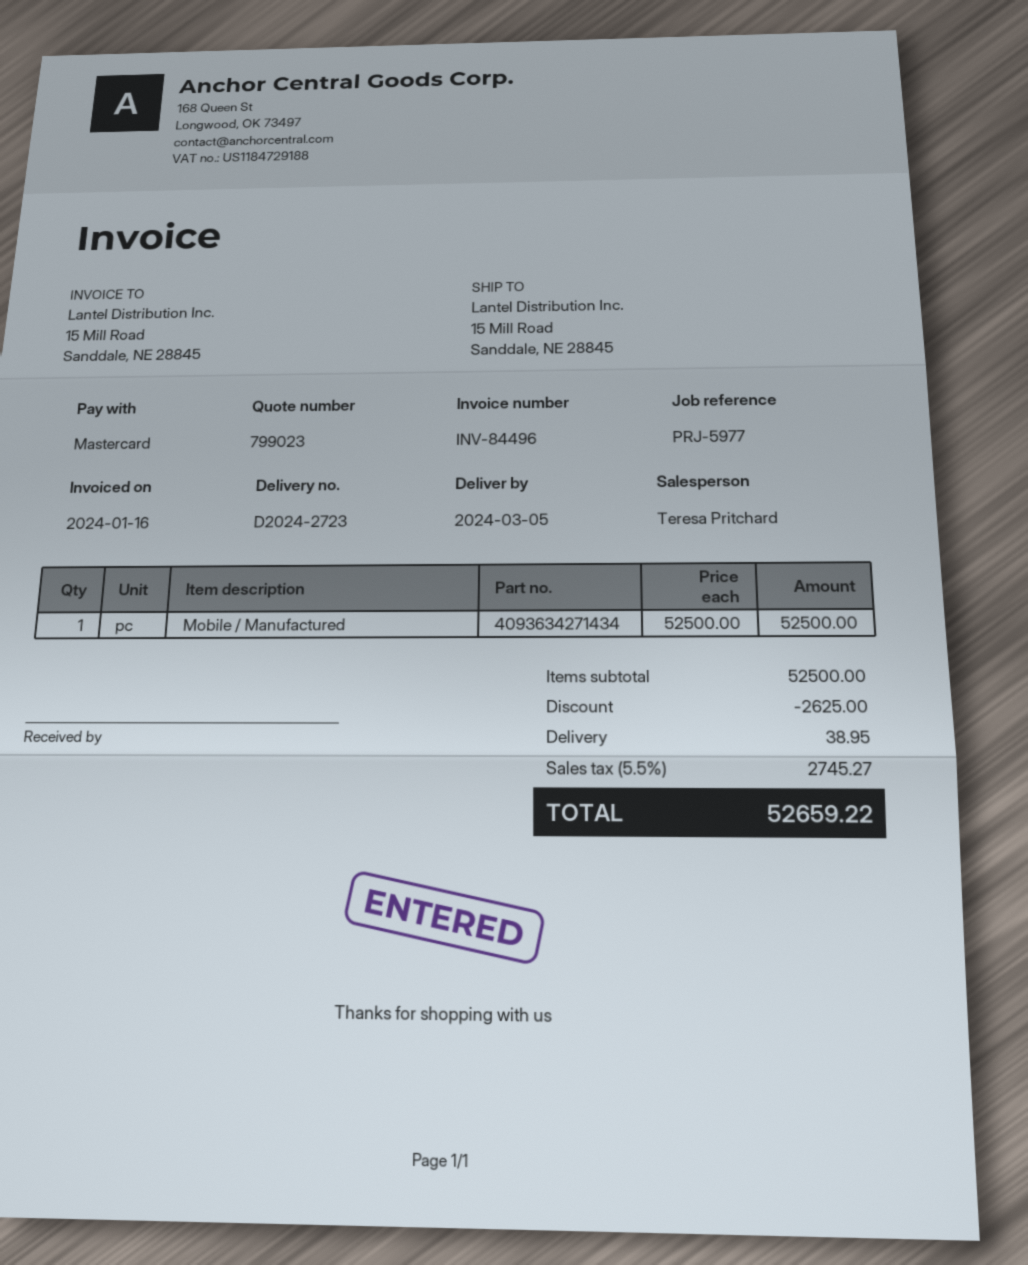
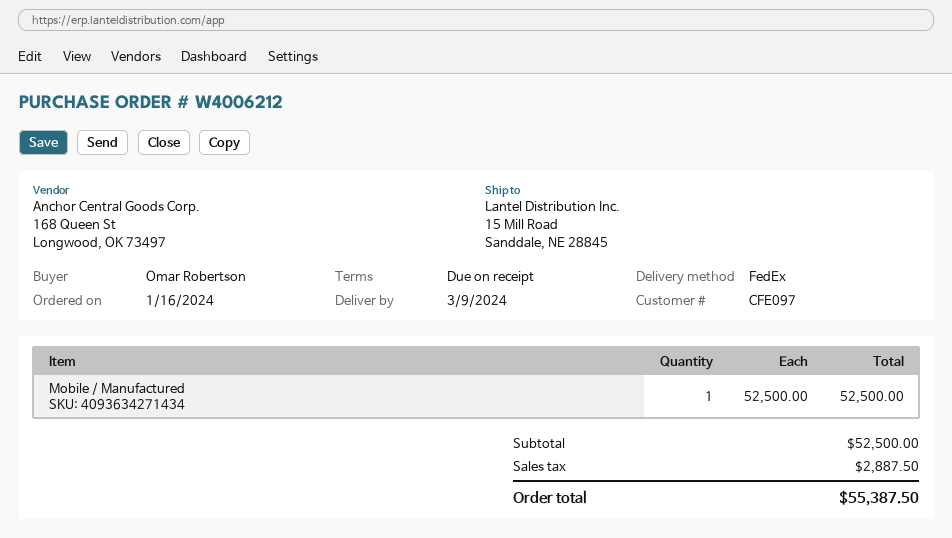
delivery date: 2024-03-05 -> 2024-03-09
discount: 2625.00 -> none
shipping: 38.95 -> none
tax: 2745.27 -> 2887.50
total: 52659.22 -> 55387.50

